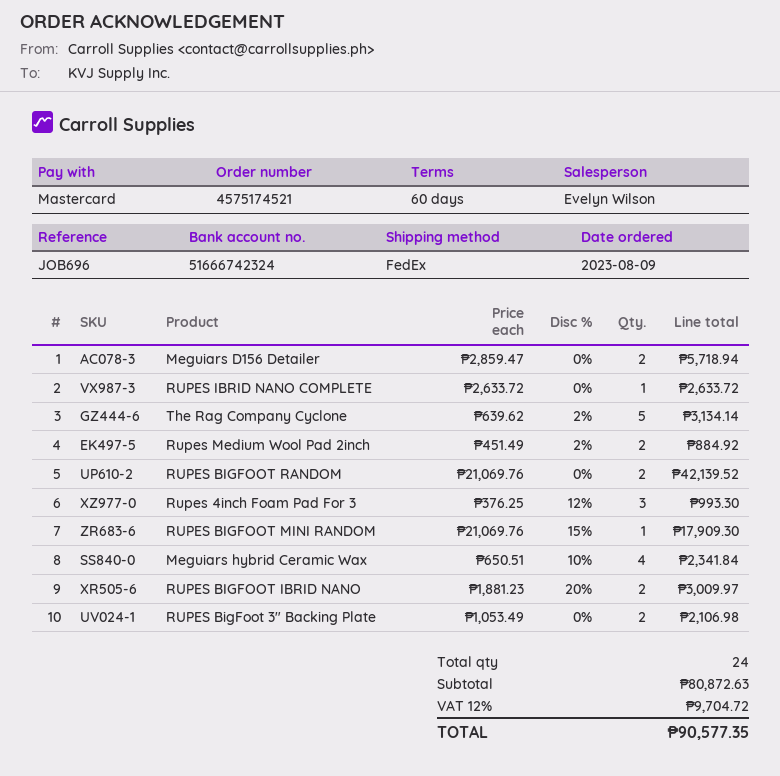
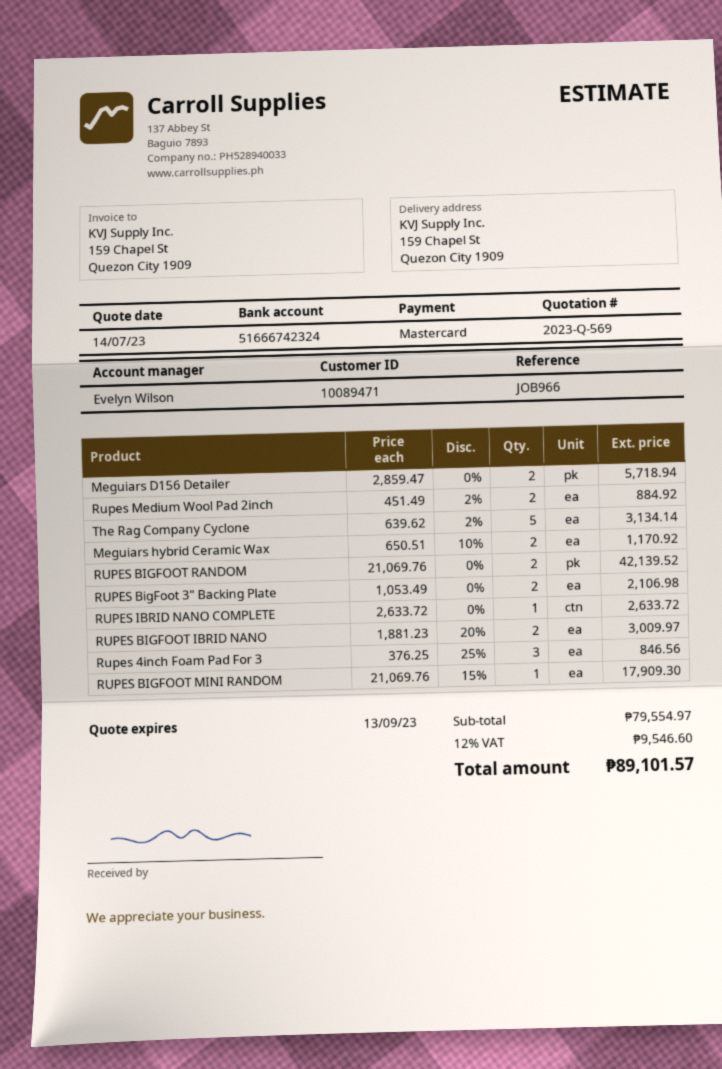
reference: JOB696 -> JOB966
Rupes 4inch Foam Pad For 3: 3 x 376.25 - 12% = 993.30 -> 3 x 376.25 - 25% = 846.56
Meguiars hybrid Ceramic Wax: 4 x 650.51 - 10% = 2341.84 -> 2 x 650.51 - 10% = 1170.92
subtotal: 80872.63 -> 79554.97
tax: 12% = 9704.72 -> 12% = 9546.60
total: 90577.35 -> 89101.57

